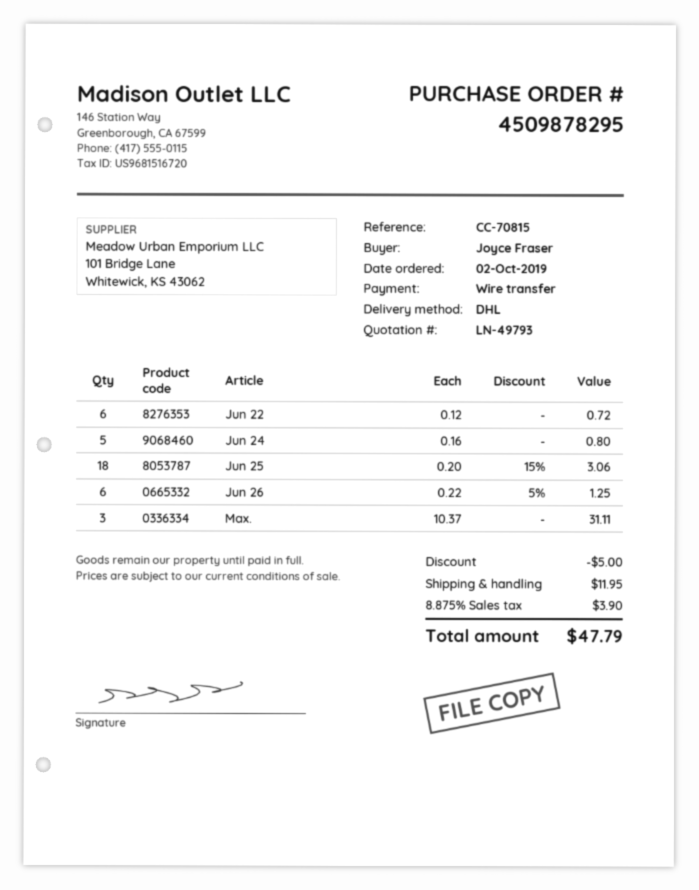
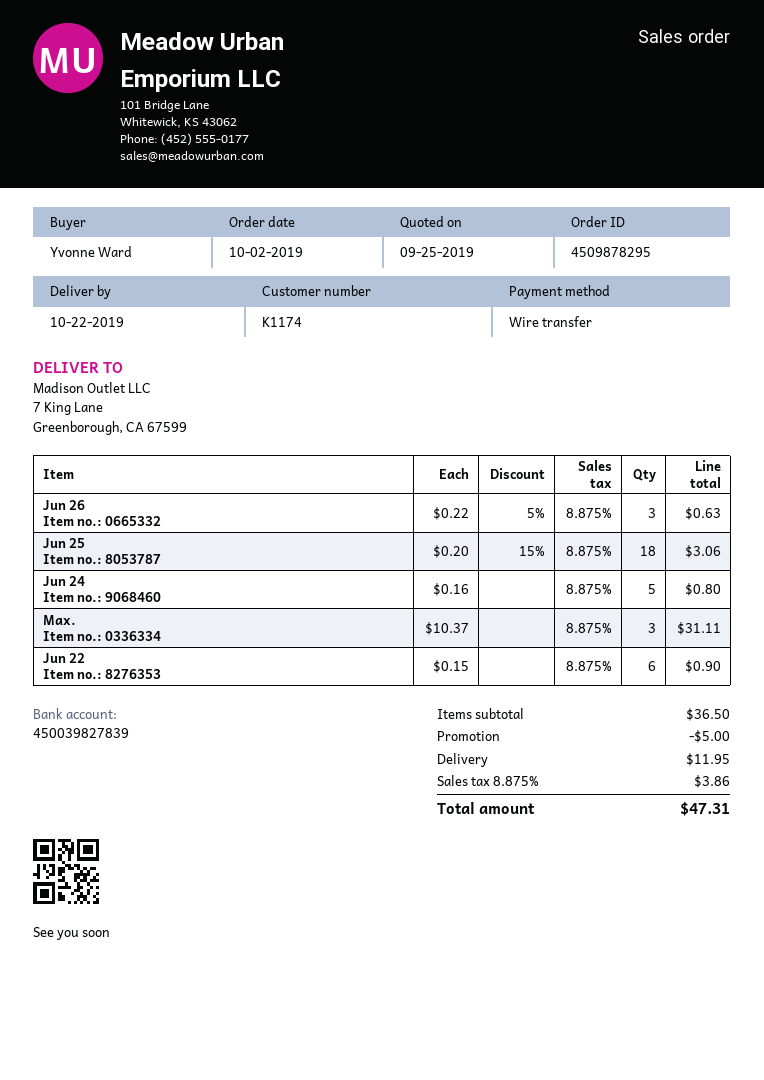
ordered by: Joyce Fraser -> Yvonne Ward
Jun 22: 6 x 0.12 = 0.72 -> 6 x 0.15 = 0.90
Jun 26: 6 x 0.22 - 5% = 1.25 -> 3 x 0.22 - 5% = 0.63
tax: 8.875% = 3.90 -> 8.875% = 3.86
total: 47.79 -> 47.31

